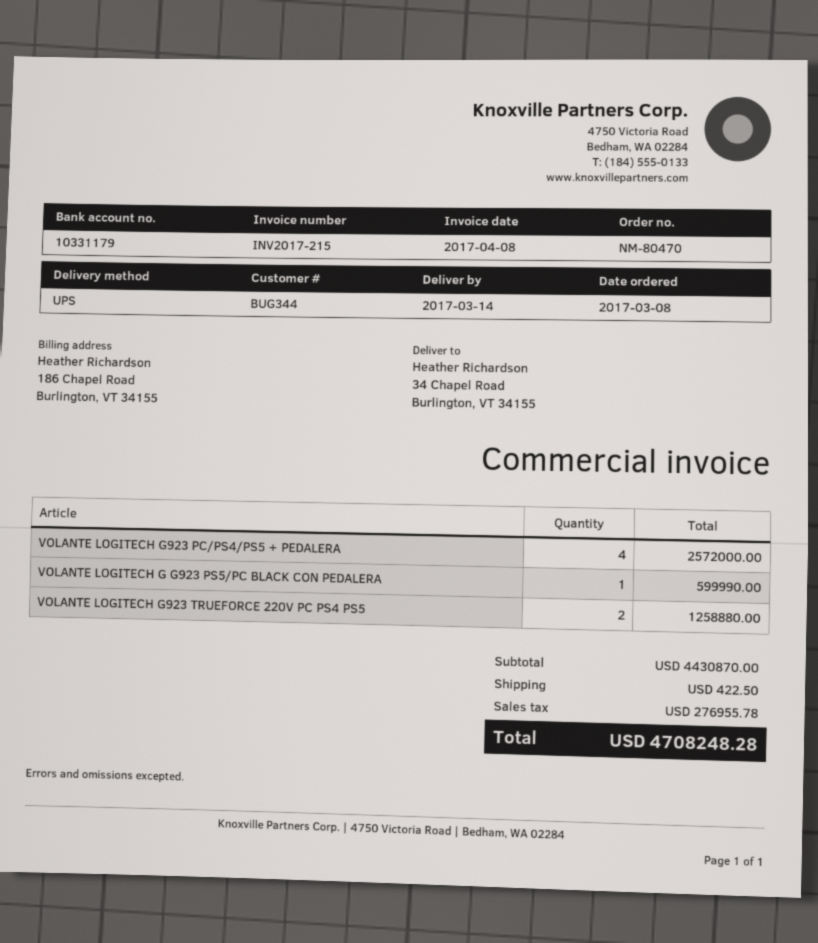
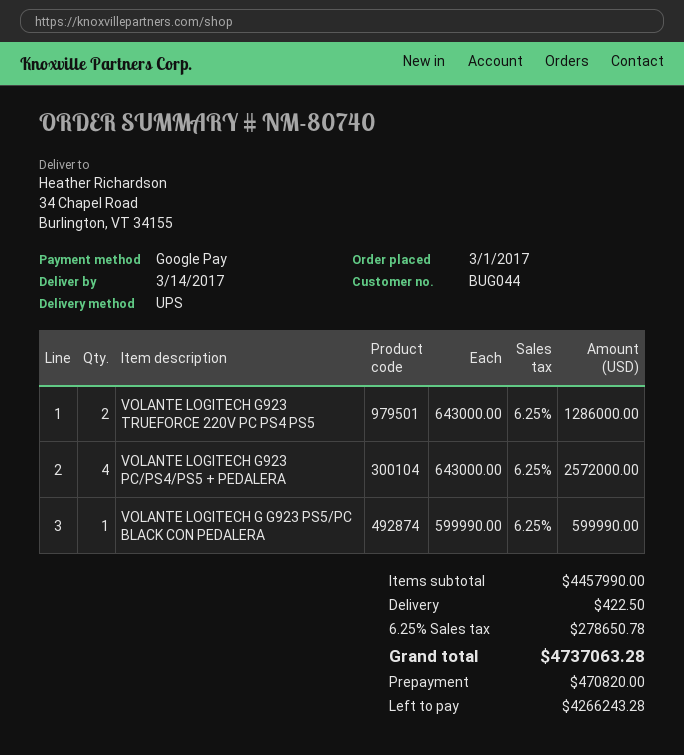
order number: NM-80470 -> NM-80740
order date: 2017-03-08 -> 2017-03-01
customer number: BUG344 -> BUG044
VOLANTE LOGITECH G923 TRUEFORCE 220V PC PS4 PS5: 2 for 1258880.00 -> 2 for 1286000.00
subtotal: 4430870.00 -> 4457990.00
tax: 276955.78 -> 278650.78
total: 4708248.28 -> 4737063.28

